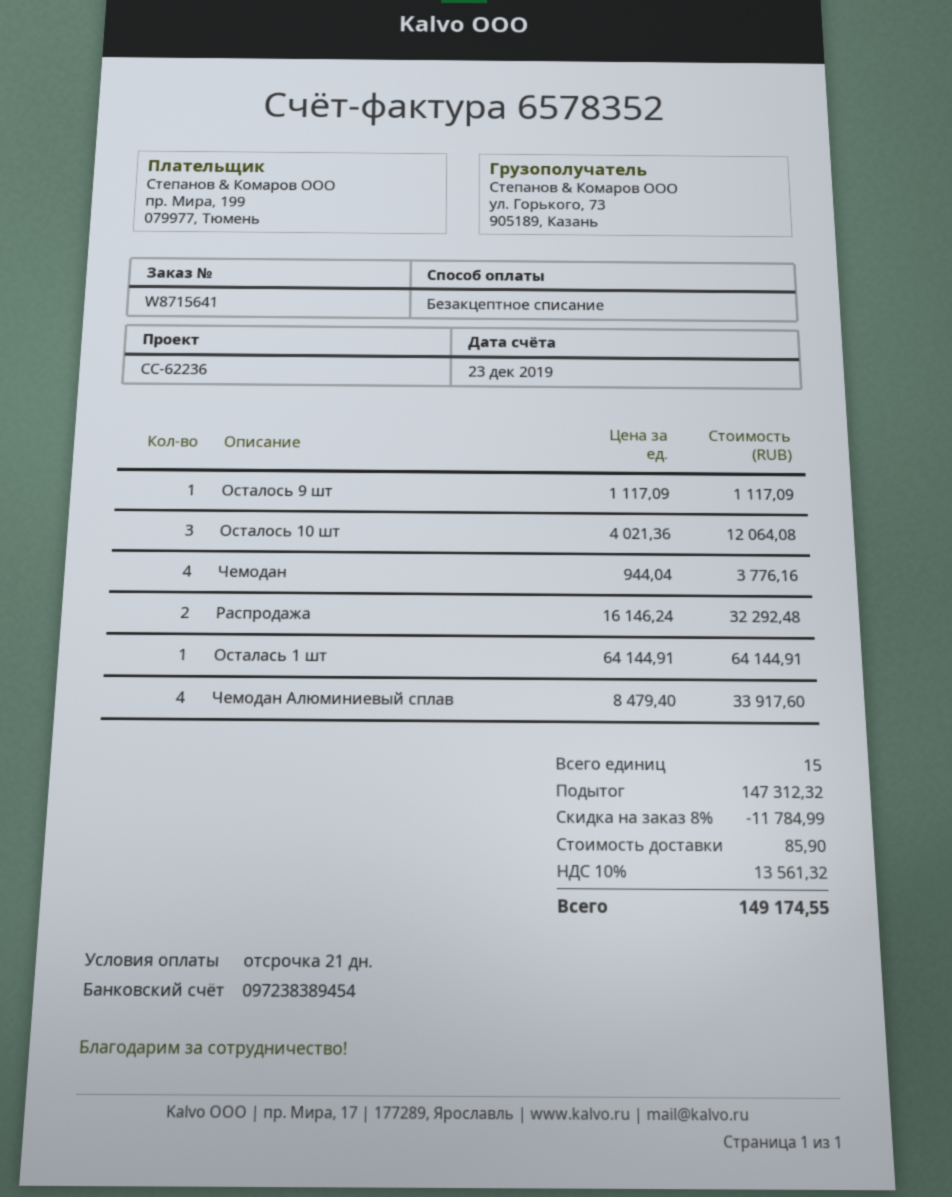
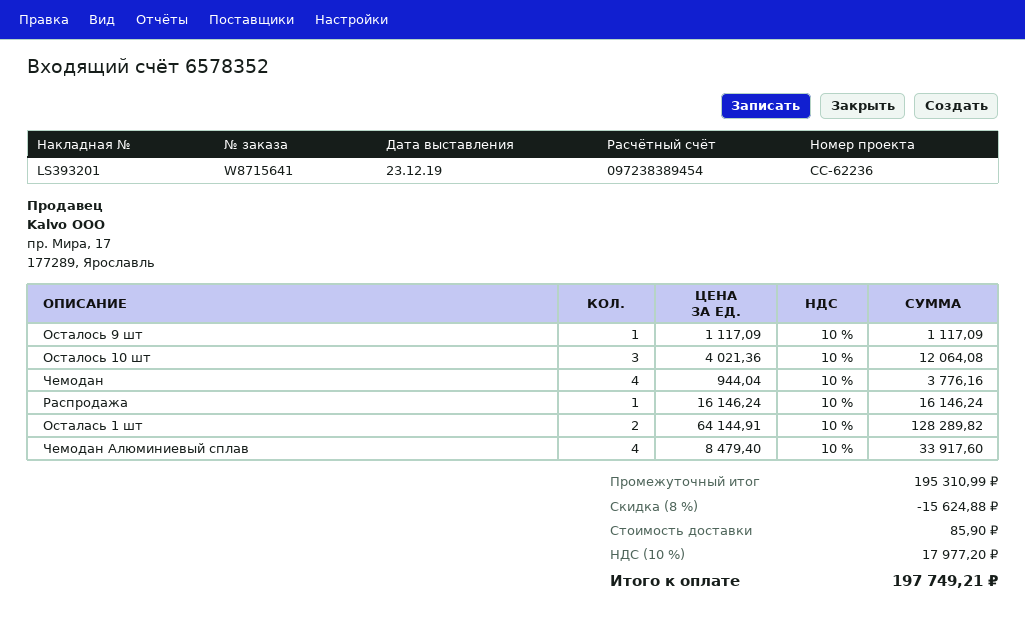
Распродажа: 2 x 16146.24 = 32292.48 -> 1 x 16146.24 = 16146.24
Осталась 1 шт: 1 x 64144.91 = 64144.91 -> 2 x 64144.91 = 128289.82
subtotal: 147312.32 -> 195310.99
discount: 8% = 11784.99 -> 8% = 15624.88
tax: 10% = 13561.32 -> 10% = 17977.20
total: 149174.55 -> 197749.21

